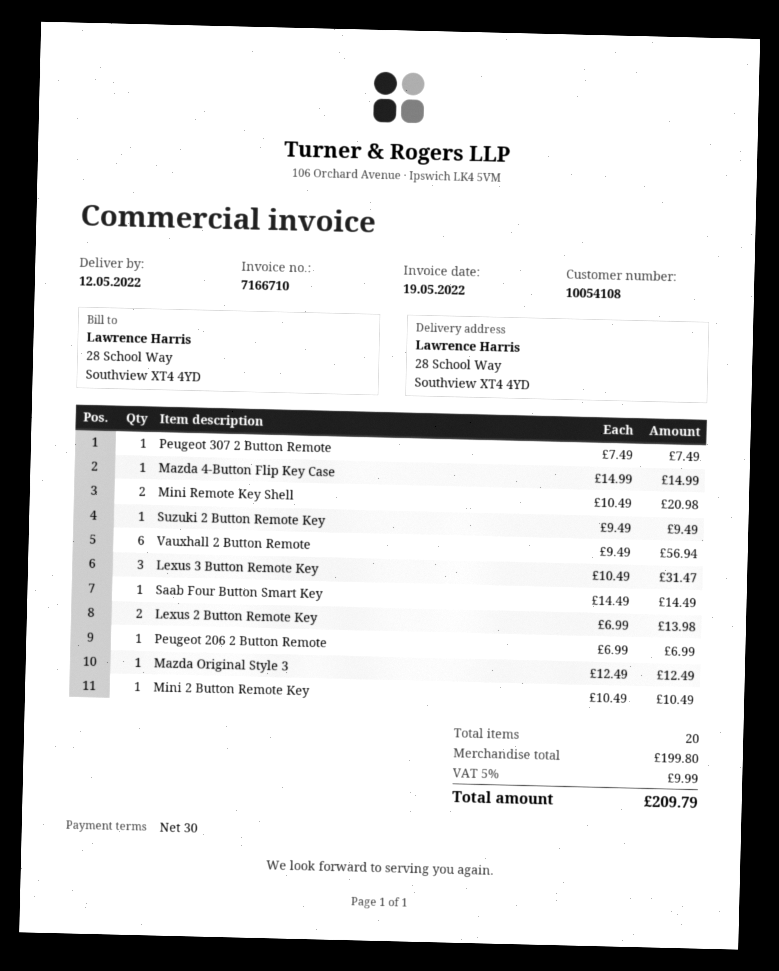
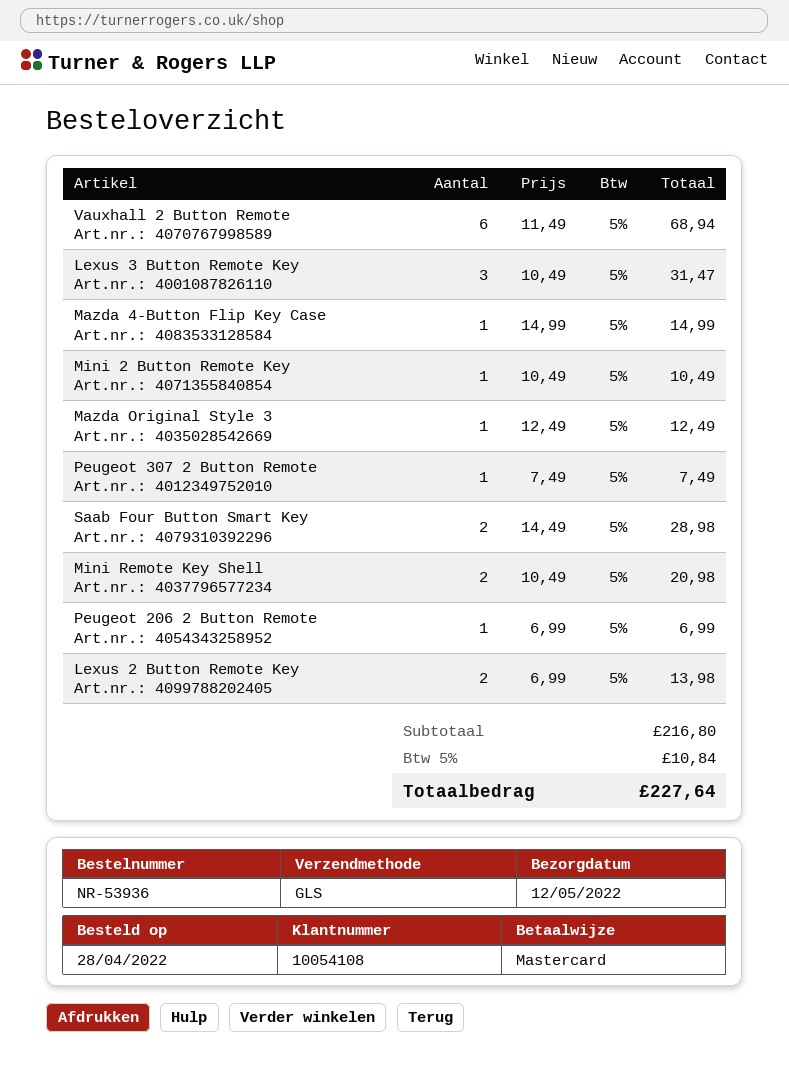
Suzuki 2 Button Remote Key: 1 x 9.49 = 9.49 -> none
Vauxhall 2 Button Remote: 6 x 9.49 = 56.94 -> 6 x 11.49 = 68.94
Saab Four Button Smart Key: 1 x 14.49 = 14.49 -> 2 x 14.49 = 28.98
subtotal: 199.80 -> 216.80
tax: 5% = 9.99 -> 5% = 10.84
total: 209.79 -> 227.64

